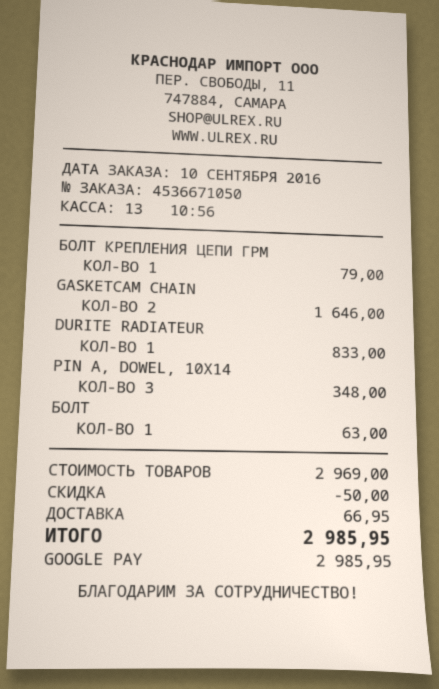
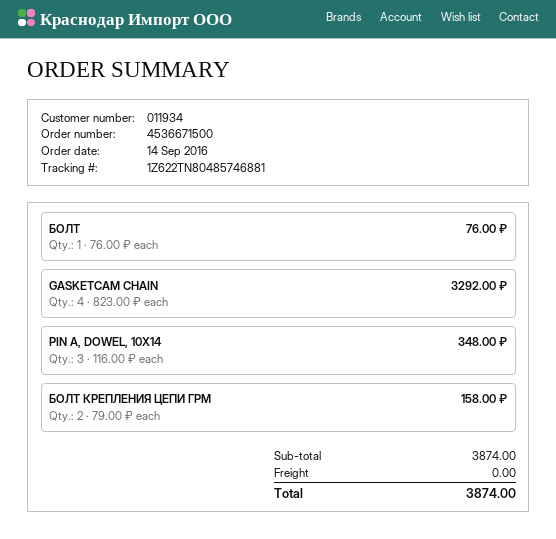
order number: 4536671050 -> 4536671500
order date: 2016-09-10 -> 2016-09-14
БОЛТ КРЕПЛЕНИЯ ЦЕПИ ГРМ: 1 for 79.00 -> 2 for 158.00
GASKETCAM CHAIN: 2 for 1646.00 -> 4 for 3292.00
DURITE RADIATEUR: 1 for 833.00 -> none
БОЛТ: 1 for 63.00 -> 1 for 76.00
subtotal: 2969.00 -> 3874.00
discount: 50.00 -> none
shipping: 66.95 -> 0.00
total: 2985.95 -> 3874.00

